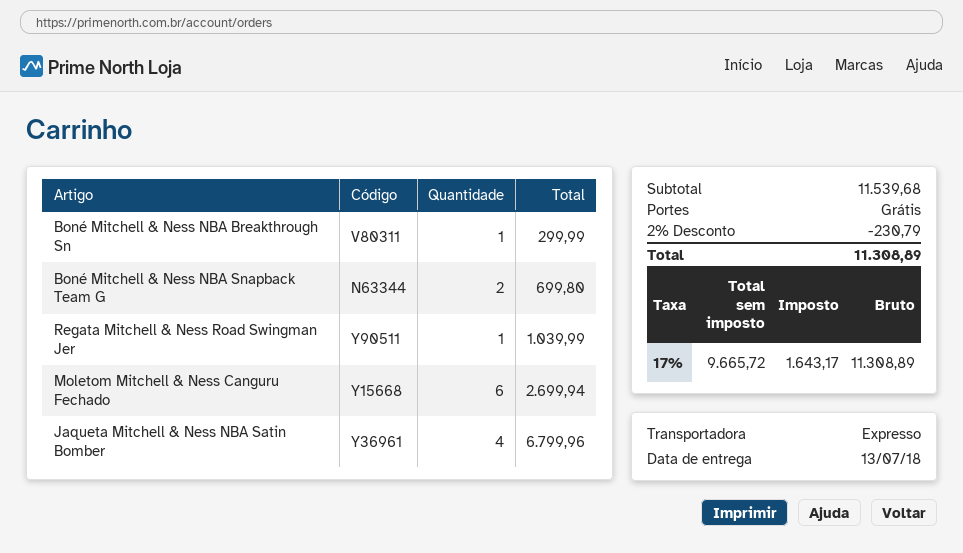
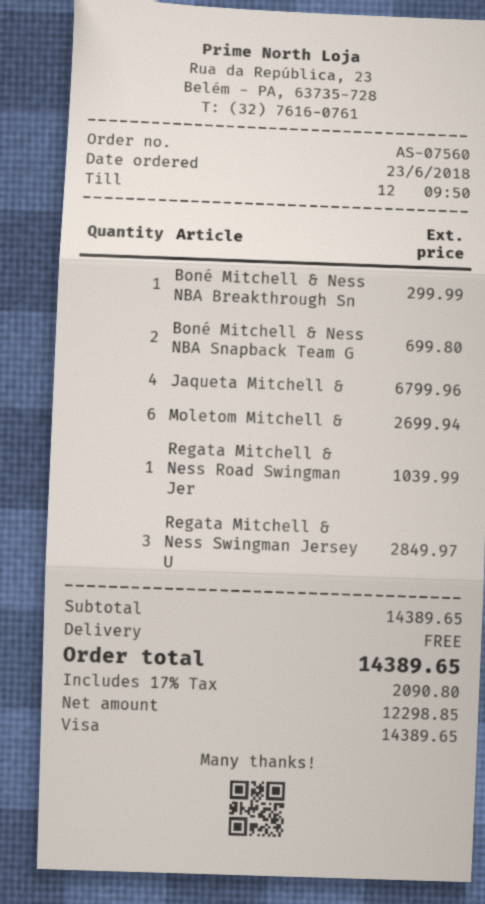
Regata Mitchell & Ness Swingman Jersey U: none -> 3 for 2849.97
subtotal: 11539.68 -> 14389.65
discount: 2% = 230.79 -> none
net: 9665.72 -> 12298.85
tax: 17% = 1643.17 -> 17% = 2090.80
total: 11308.89 -> 14389.65

